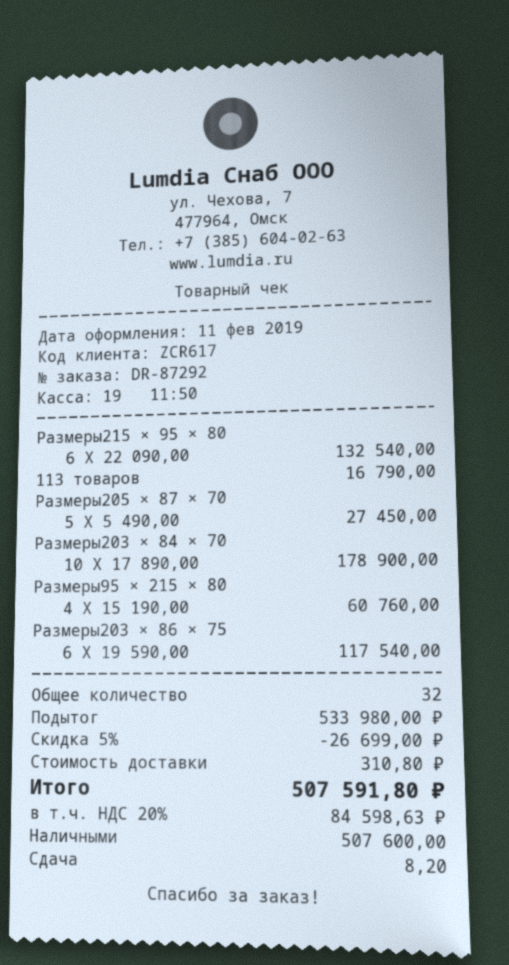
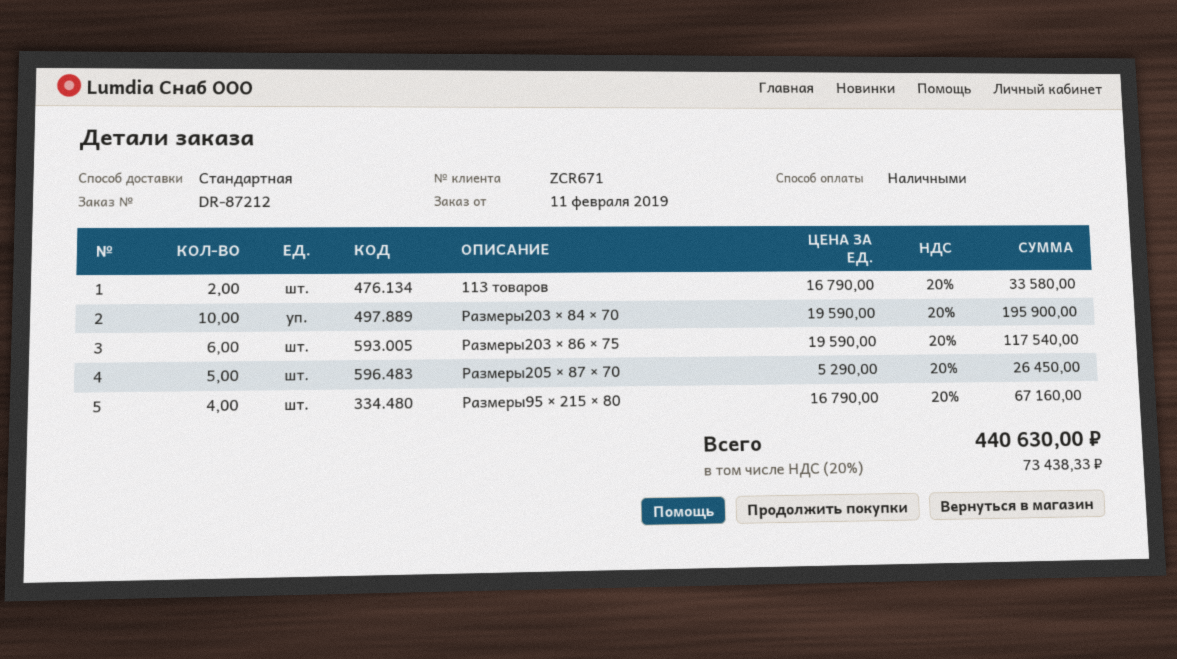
order number: DR-87292 -> DR-87212
customer number: ZCR617 -> ZCR671
Размеры215 × 95 × 80: 6 x 22090.00 = 132540.00 -> none
113 товаров: 1 x 16790.00 = 16790.00 -> 2 x 16790.00 = 33580.00
Размеры205 × 87 × 70: 5 x 5490.00 = 27450.00 -> 5 x 5290.00 = 26450.00
Размеры203 × 84 × 70: 10 x 17890.00 = 178900.00 -> 10 x 19590.00 = 195900.00
Размеры95 × 215 × 80: 4 x 15190.00 = 60760.00 -> 4 x 16790.00 = 67160.00
discount: 5% = 26699.00 -> none
shipping: 310.80 -> none
tax: 20% = 84598.63 -> 20% = 73438.33
total: 507591.80 -> 440630.00

